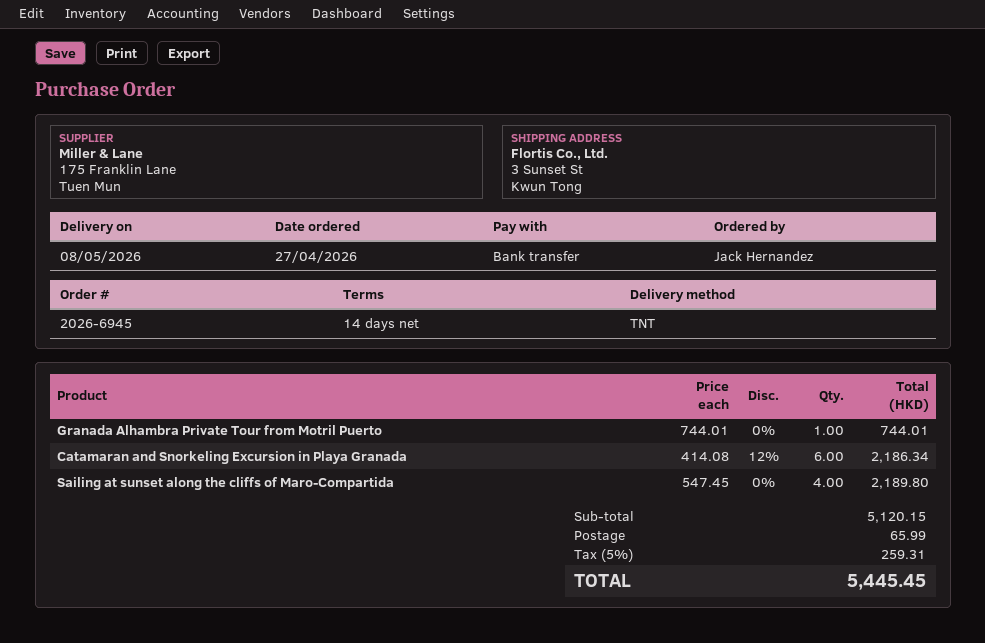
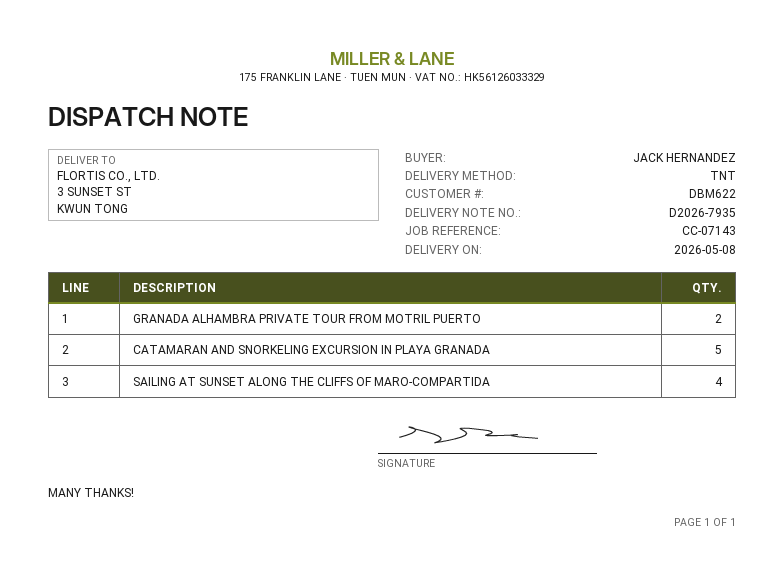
Granada Alhambra Private Tour from Motril Puerto: 1 -> 2
Catamaran and Snorkeling Excursion in Playa Granada: 6 -> 5

